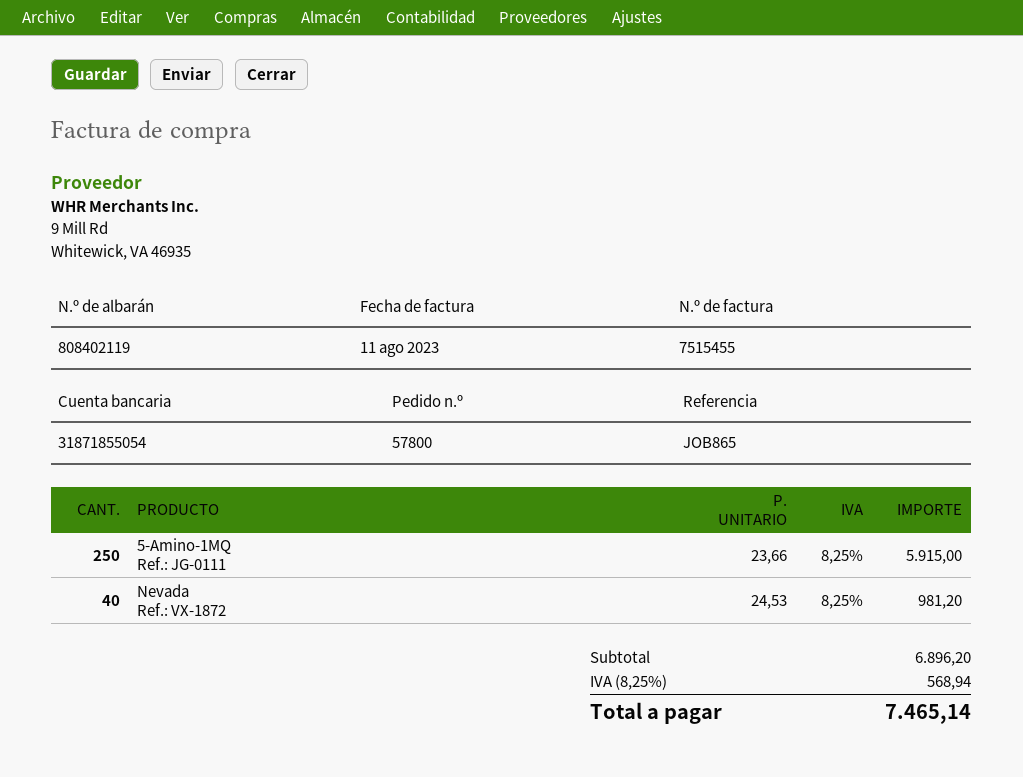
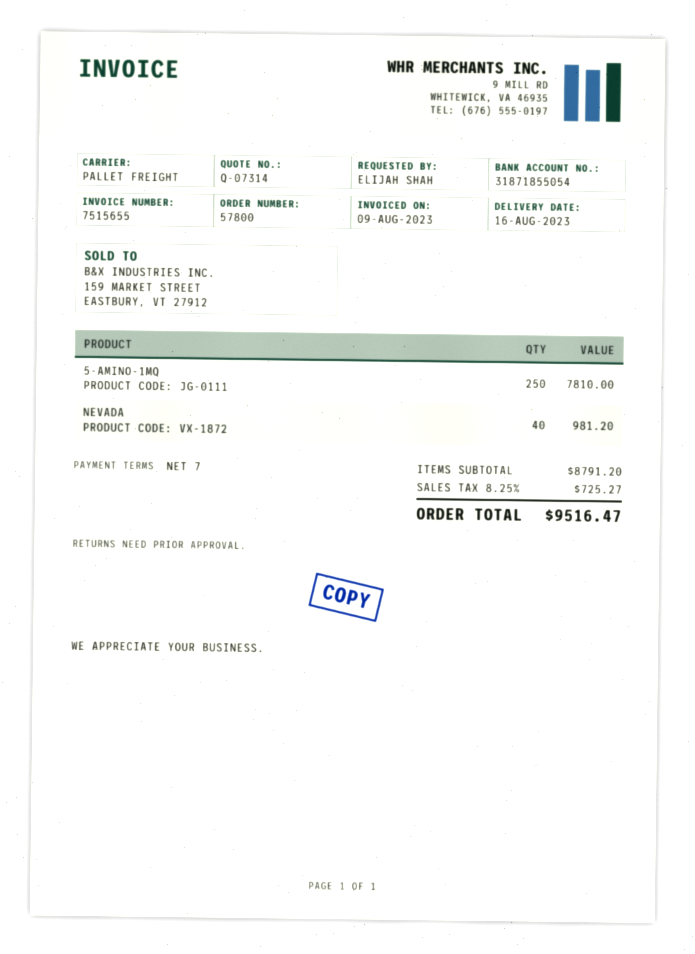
invoice number: 7515455 -> 7515655
invoice date: 2023-08-11 -> 2023-08-09
5-Amino-1MQ: 250 for 5915.00 -> 250 for 7810.00
subtotal: 6896.20 -> 8791.20
tax: 8.25% = 568.94 -> 8.25% = 725.27
total: 7465.14 -> 9516.47

